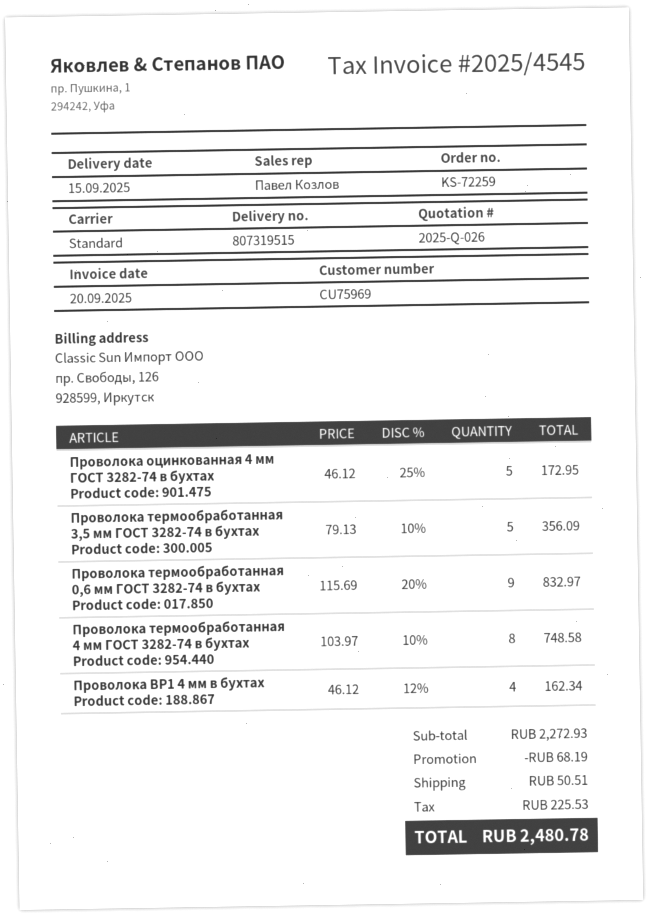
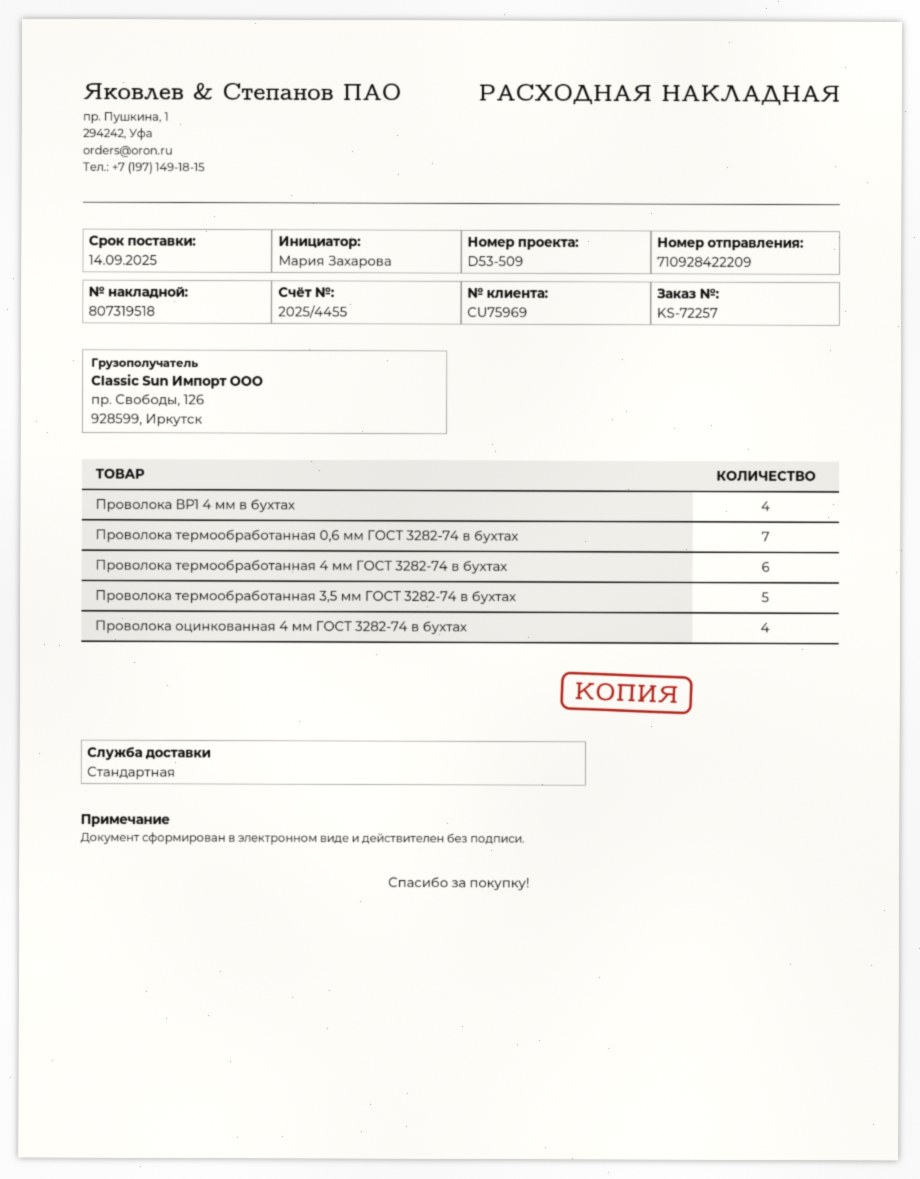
order number: KS-72259 -> KS-72257
delivery note number: 807319515 -> 807319518
delivery date: 2025-09-15 -> 2025-09-14
invoice number: 2025/4545 -> 2025/4455
Проволока оцинкованная 4 мм ГОСТ 3282-74 в бухтах: 5 -> 4
Проволока термообработанная 0,6 мм ГОСТ 3282-74 в бухтах: 9 -> 7
Проволока термообработанная 4 мм ГОСТ 3282-74 в бухтах: 8 -> 6

